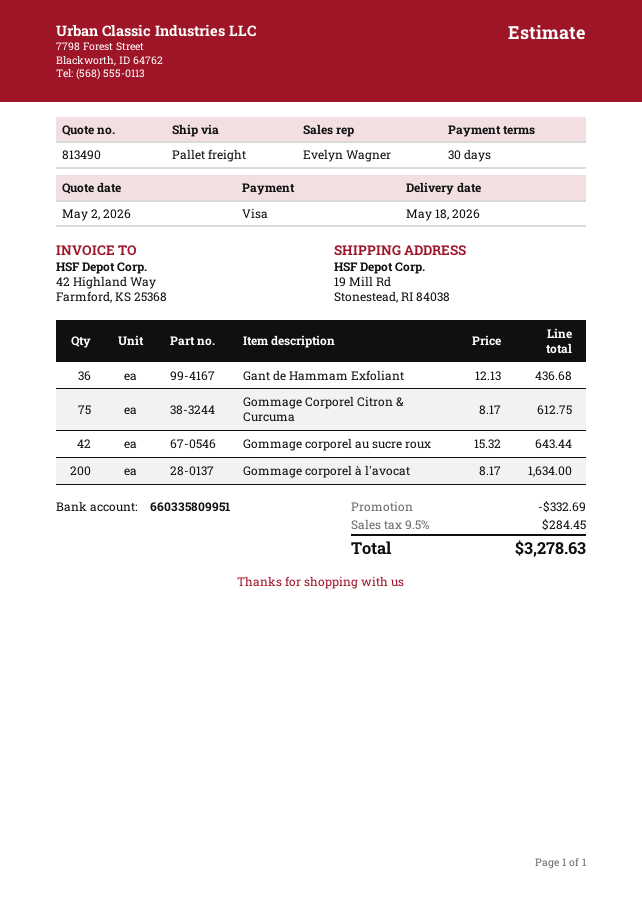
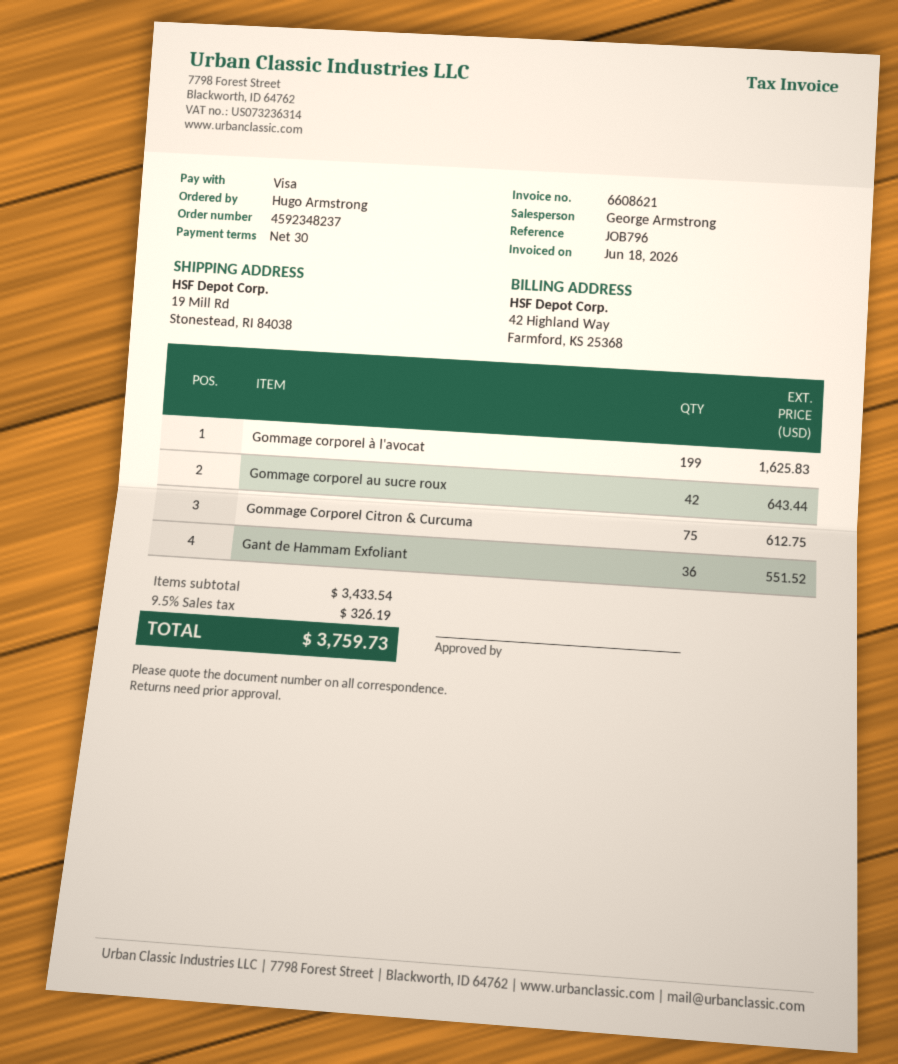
sales rep: Evelyn Wagner -> George Armstrong
Gant de Hammam Exfoliant: 36 for 436.68 -> 36 for 551.52
Gommage corporel à l'avocat: 200 for 1634.00 -> 199 for 1625.83
discount: 332.69 -> none
tax: 9.5% = 284.45 -> 9.5% = 326.19
total: 3278.63 -> 3759.73

